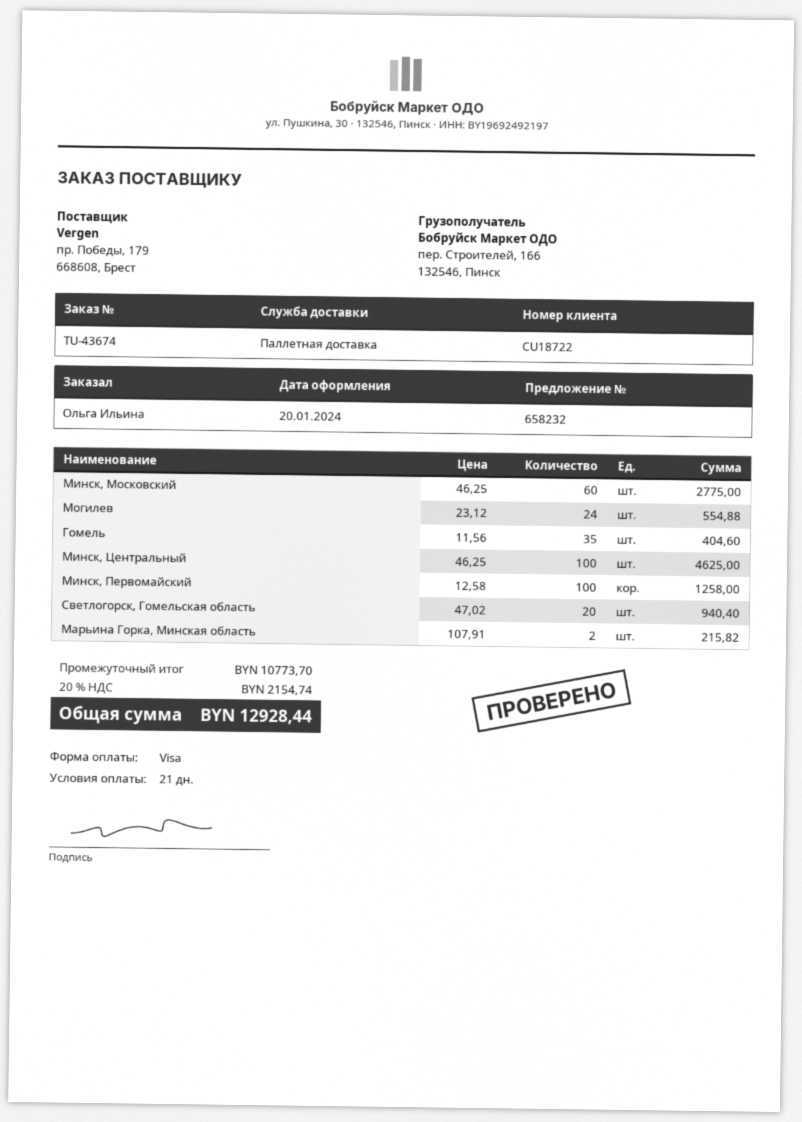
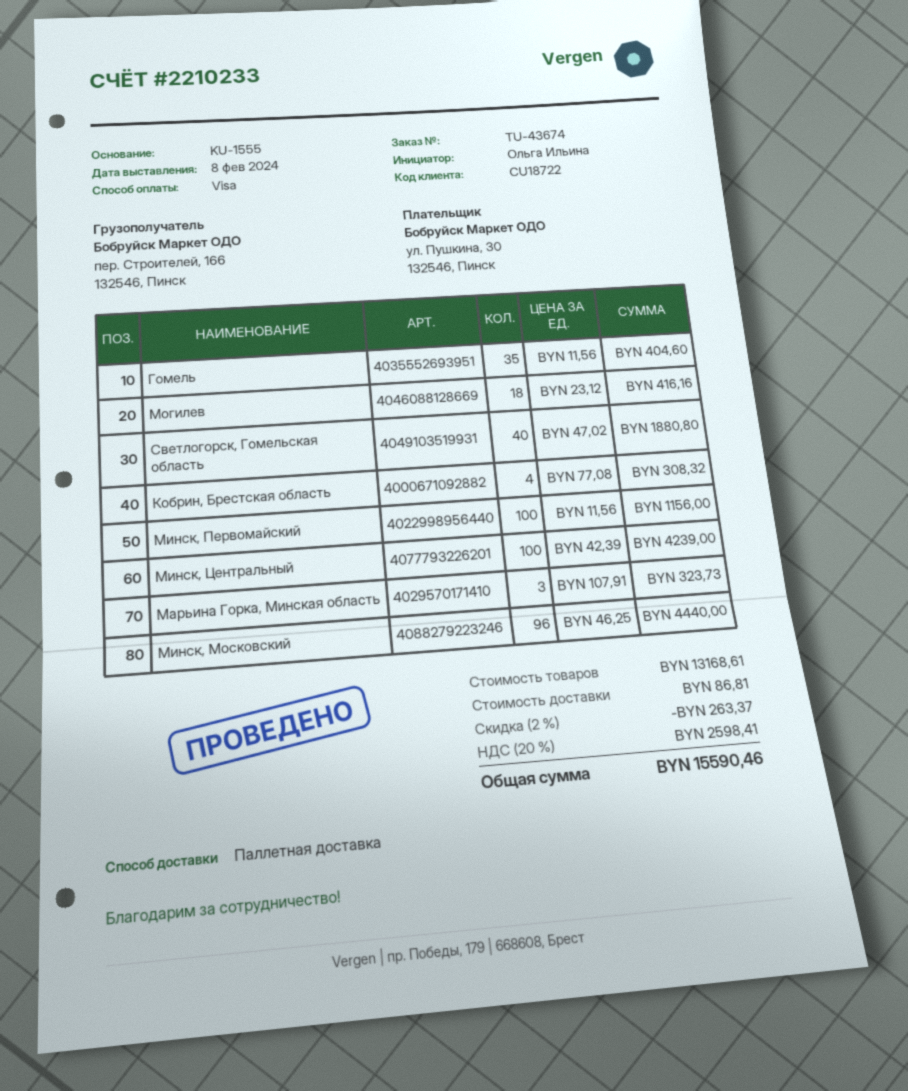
Минск, Московский: 60 x 46.25 = 2775.00 -> 96 x 46.25 = 4440.00
Могилев: 24 x 23.12 = 554.88 -> 18 x 23.12 = 416.16
Минск, Центральный: 100 x 46.25 = 4625.00 -> 100 x 42.39 = 4239.00
Минск, Первомайский: 100 x 12.58 = 1258.00 -> 100 x 11.56 = 1156.00
Светлогорск, Гомельская область: 20 x 47.02 = 940.40 -> 40 x 47.02 = 1880.80
Марьина Горка, Минская область: 2 x 107.91 = 215.82 -> 3 x 107.91 = 323.73
Кобрин, Брестская область: none -> 4 x 77.08 = 308.32
subtotal: 10773.70 -> 13168.61
discount: none -> 2% = 263.37
shipping: none -> 86.81
tax: 20% = 2154.74 -> 20% = 2598.41
total: 12928.44 -> 15590.46

